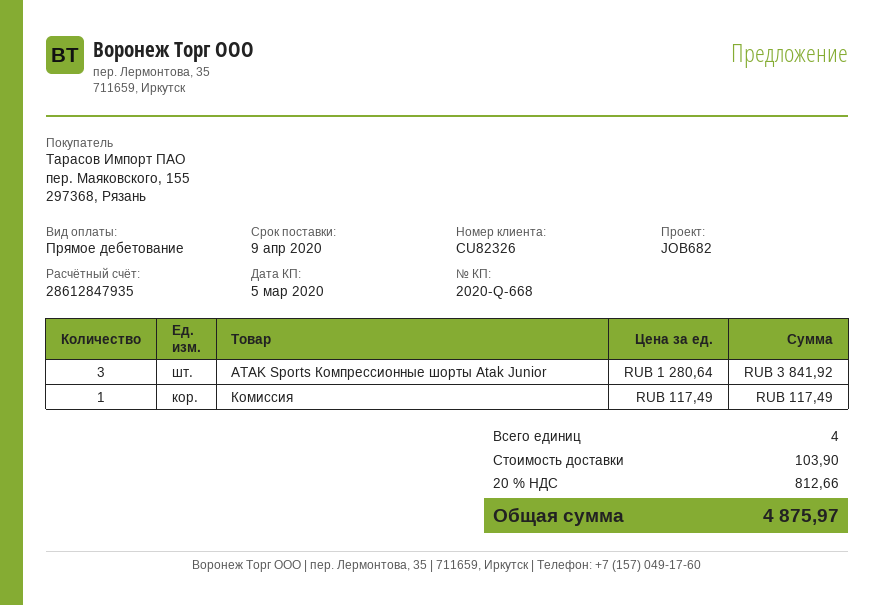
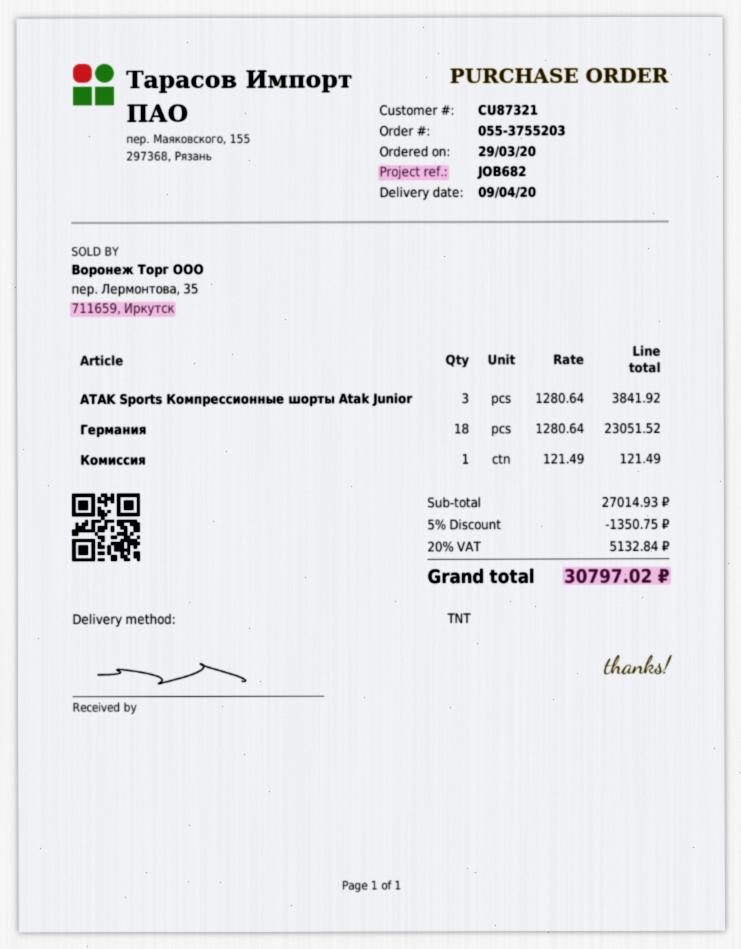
customer number: CU82326 -> CU87321
Комиссия: 1 x 117.49 = 117.49 -> 1 x 121.49 = 121.49
Германия: none -> 18 x 1280.64 = 23051.52
discount: none -> 5% = 1350.75
shipping: 103.90 -> none
tax: 20% = 812.66 -> 20% = 5132.84
total: 4875.97 -> 30797.02

